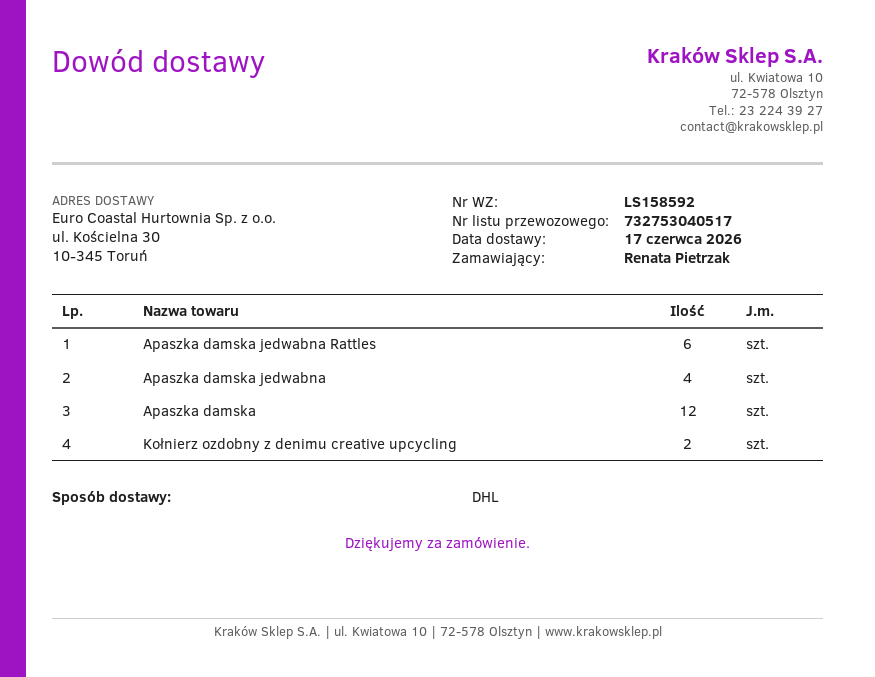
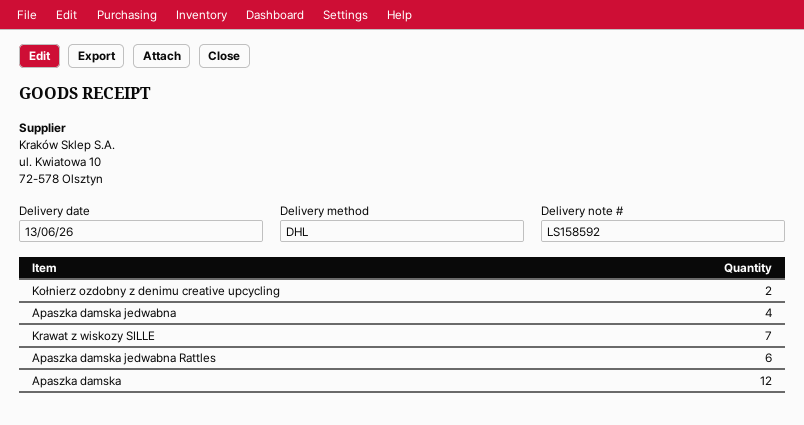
delivery date: 2026-06-17 -> 2026-06-13
Krawat z wiskozy SILLE: none -> 7

